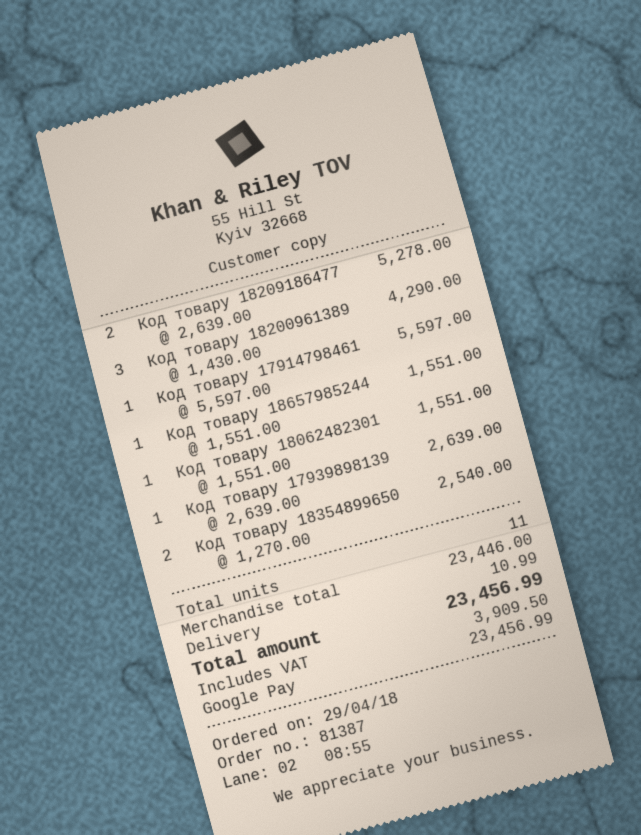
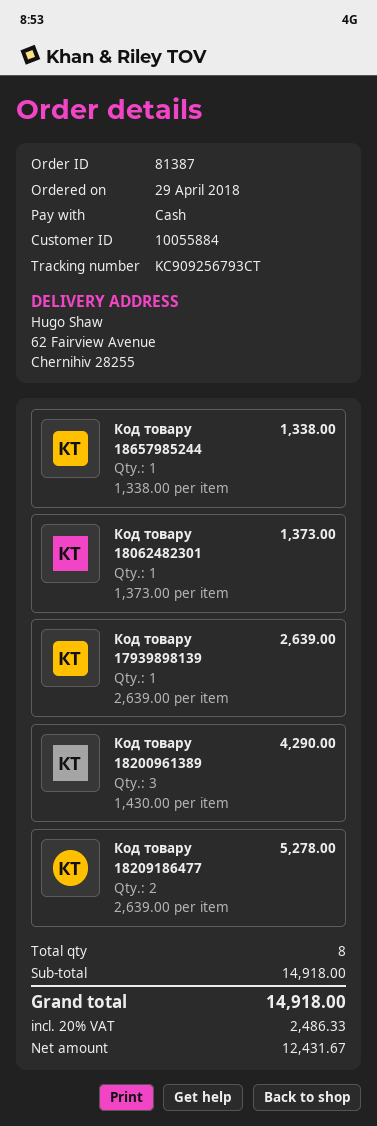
payment method: Google Pay -> cash
Код товару 17914798461: 1 x 5597.00 = 5597.00 -> none
Код товару 18657985244: 1 x 1551.00 = 1551.00 -> 1 x 1338.00 = 1338.00
Код товару 18062482301: 1 x 1551.00 = 1551.00 -> 1 x 1373.00 = 1373.00
Код товару 18354899650: 2 x 1270.00 = 2540.00 -> none
total quantity: 11 -> 8
subtotal: 23446.00 -> 14918.00
shipping: 10.99 -> none
tax: 3909.50 -> 2486.33
total: 23456.99 -> 14918.00

